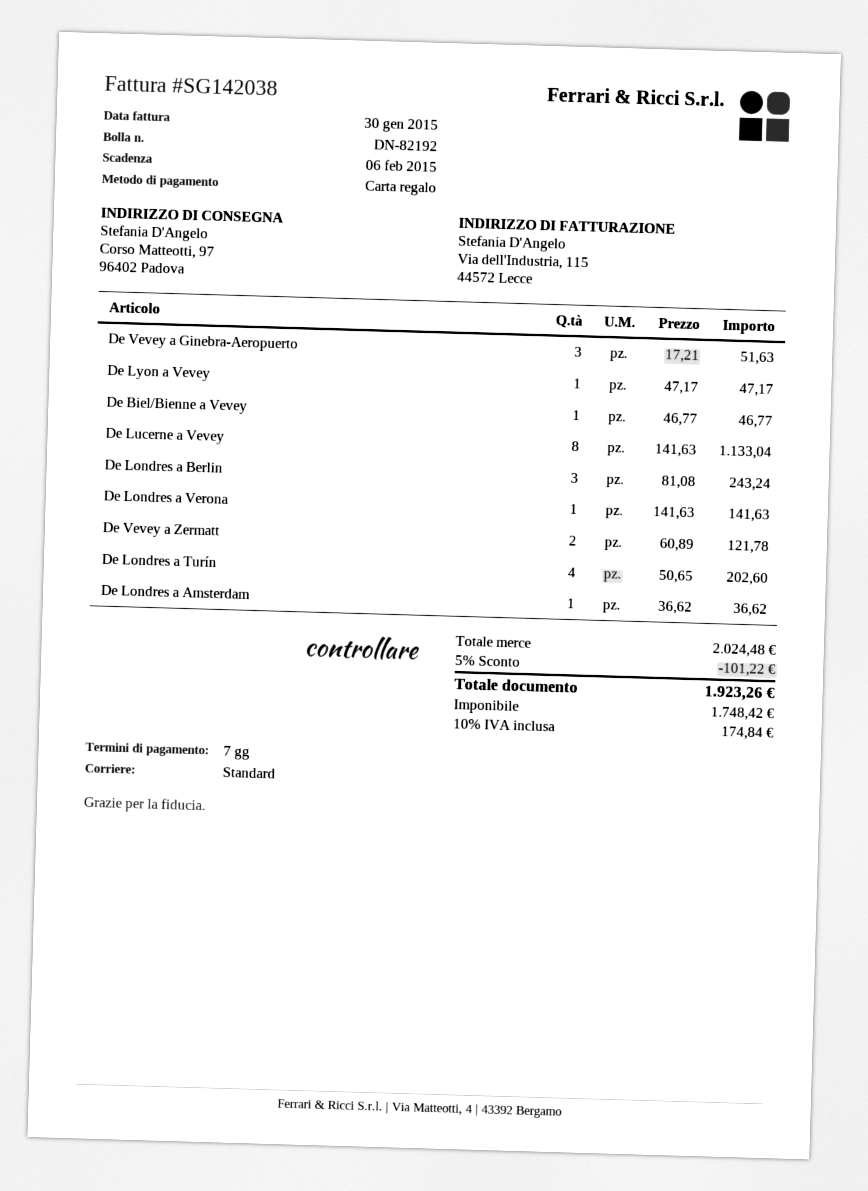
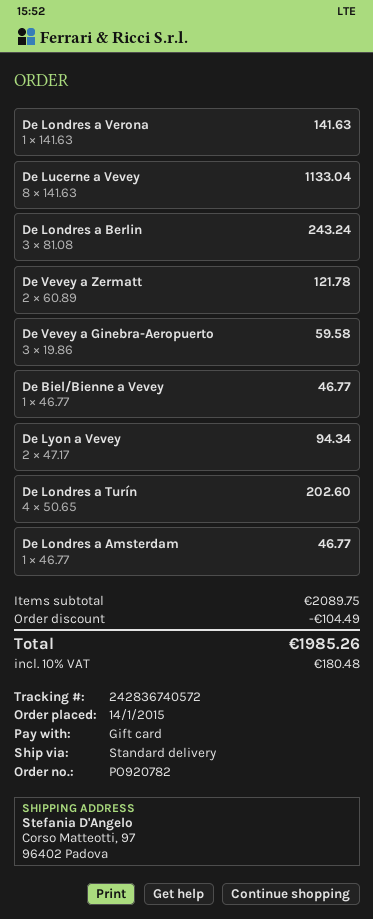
De Vevey a Ginebra-Aeropuerto: 3 x 17.21 = 51.63 -> 3 x 19.86 = 59.58
De Lyon a Vevey: 1 x 47.17 = 47.17 -> 2 x 47.17 = 94.34
De Londres a Amsterdam: 1 x 36.62 = 36.62 -> 1 x 46.77 = 46.77
subtotal: 2024.48 -> 2089.75
discount: 101.22 -> 104.49
tax: 10% = 174.84 -> 10% = 180.48
total: 1923.26 -> 1985.26

